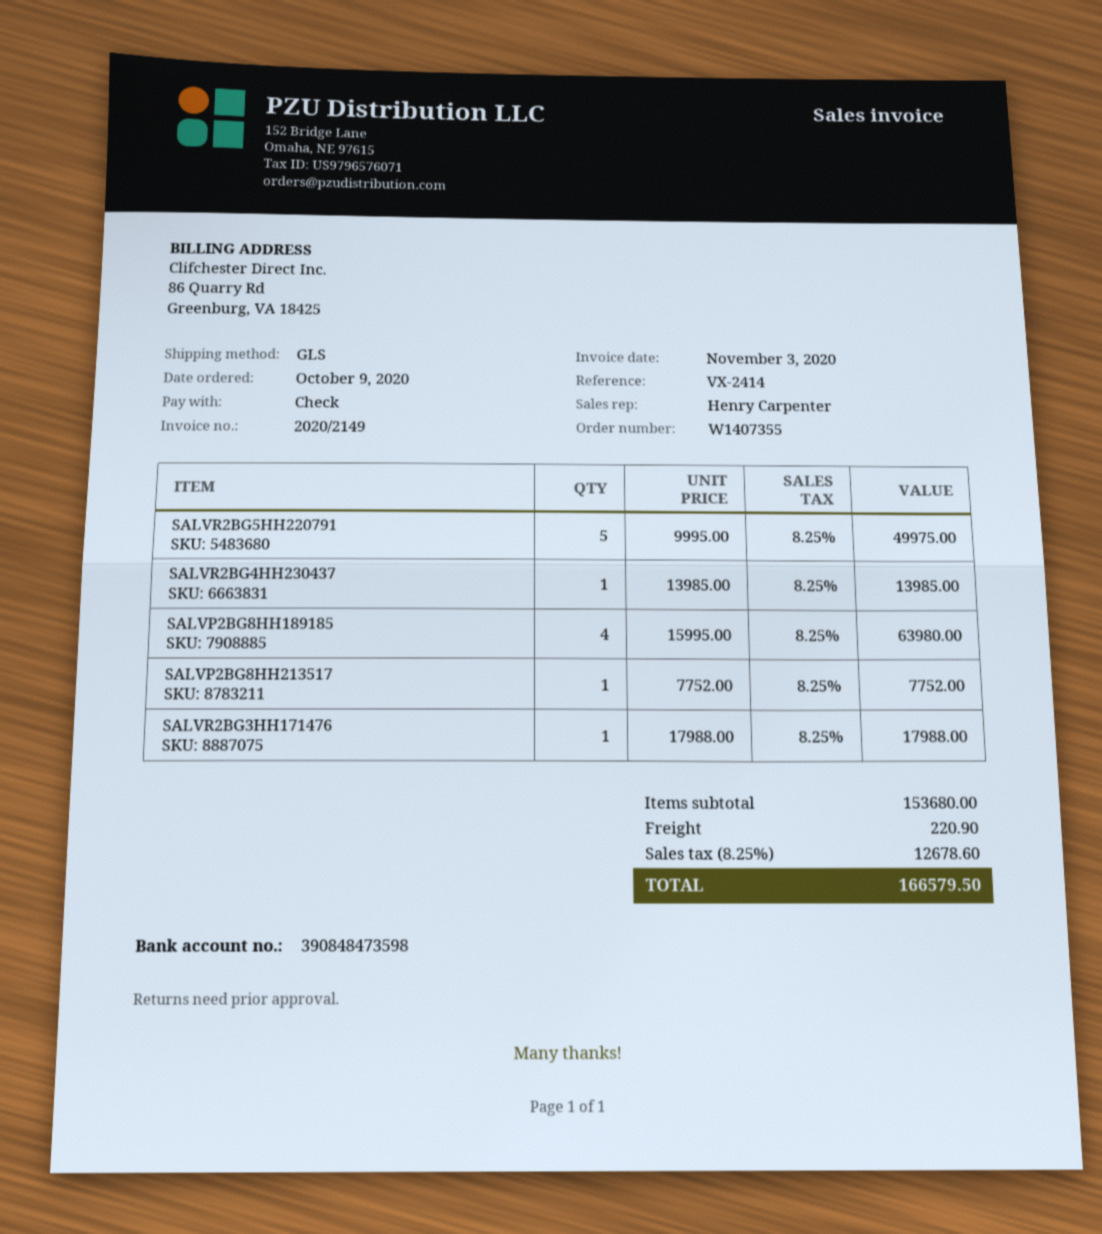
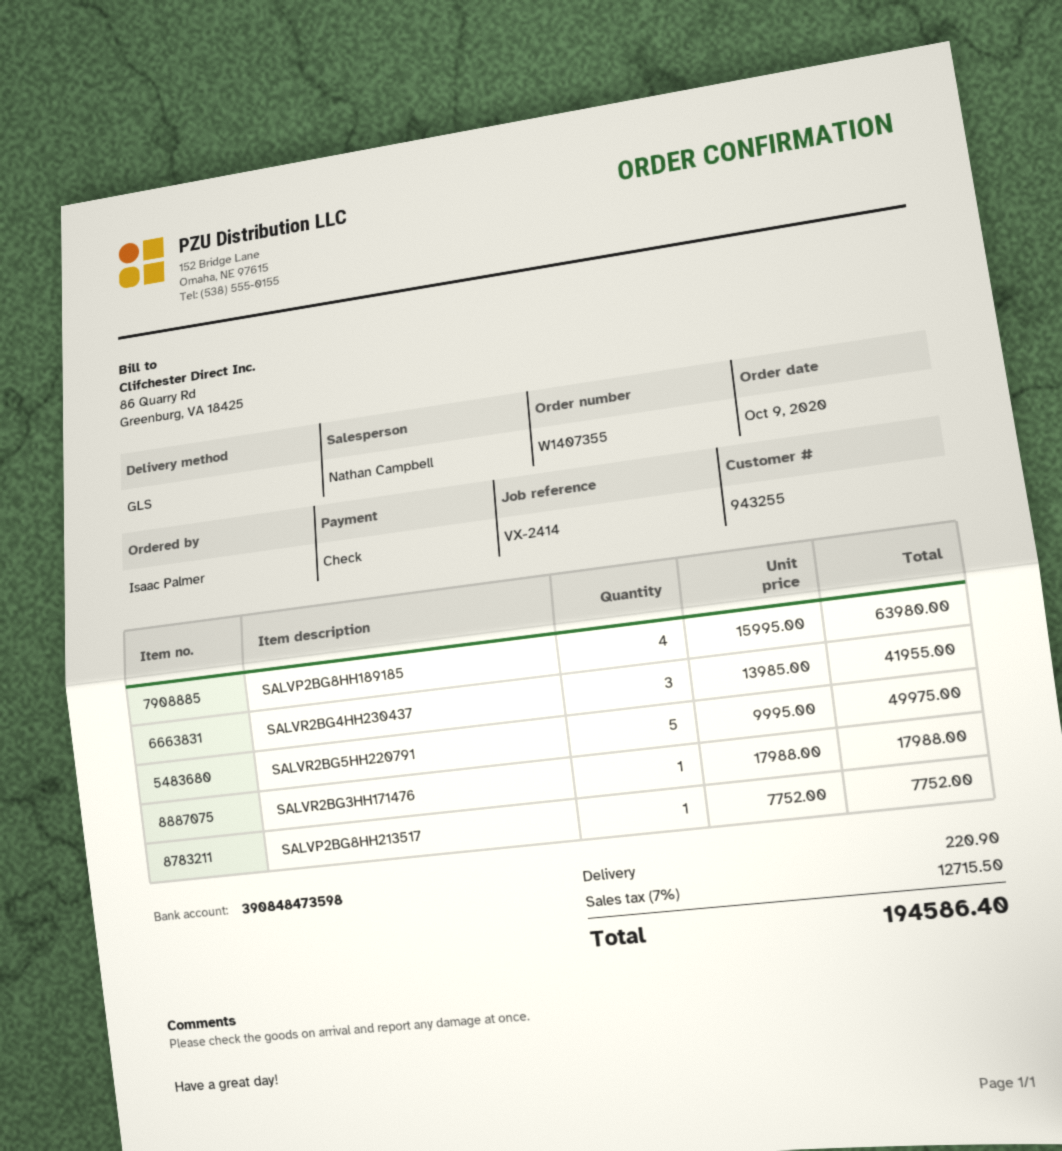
sales rep: Henry Carpenter -> Nathan Campbell
SALVR2BG4HH230437: 1 x 13985.00 = 13985.00 -> 3 x 13985.00 = 41955.00
tax: 8.25% = 12678.60 -> 7% = 12715.50
total: 166579.50 -> 194586.40

